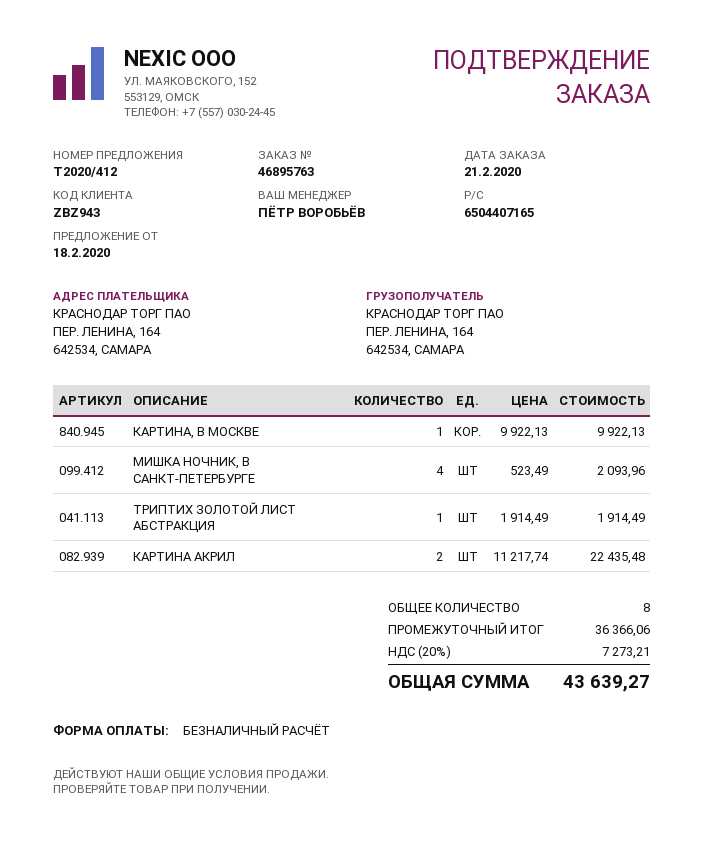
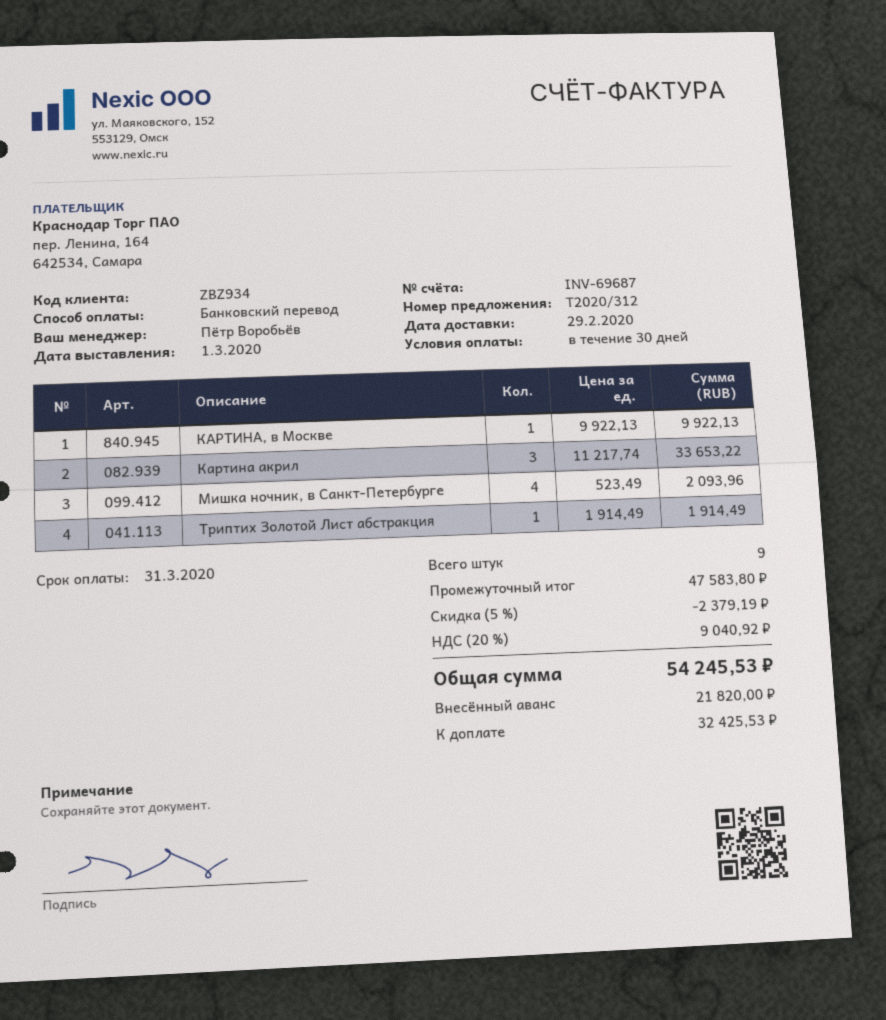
quote number: T2020/412 -> T2020/312
customer number: ZBZ943 -> ZBZ934
КАРТИНА АКРИЛ: 2 x 11217.74 = 22435.48 -> 3 x 11217.74 = 33653.22
total quantity: 8 -> 9
subtotal: 36366.06 -> 47583.80
discount: none -> 5% = 2379.19
tax: 20% = 7273.21 -> 20% = 9040.92
total: 43639.27 -> 54245.53

